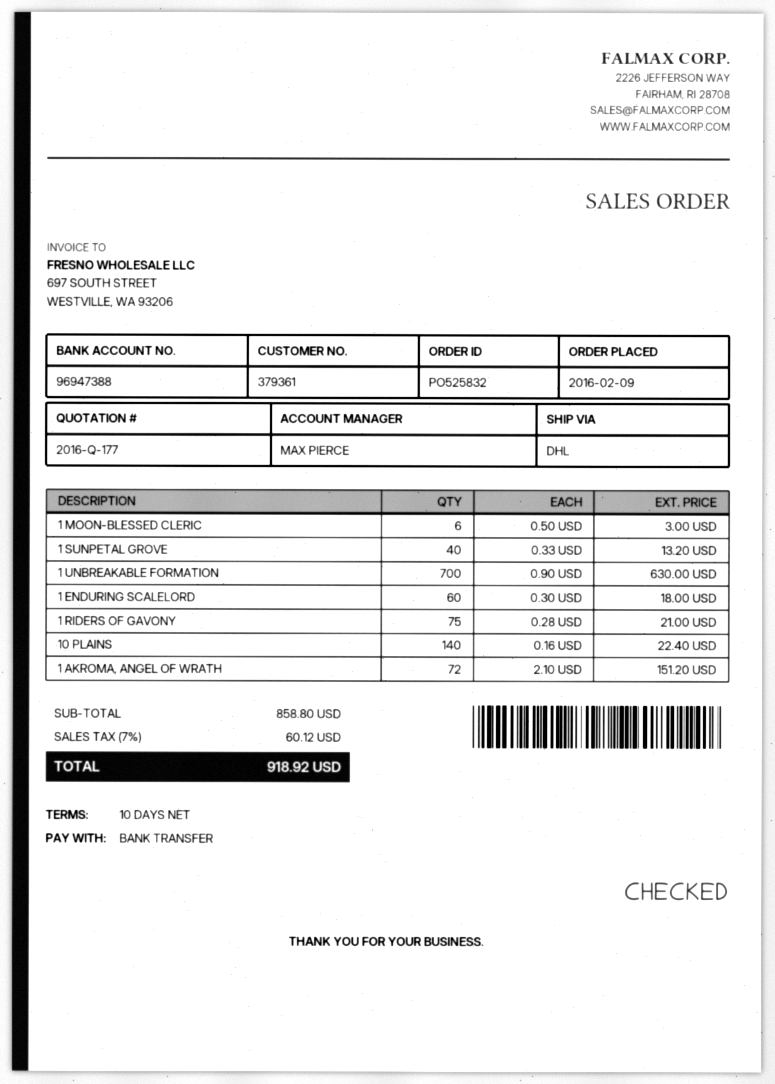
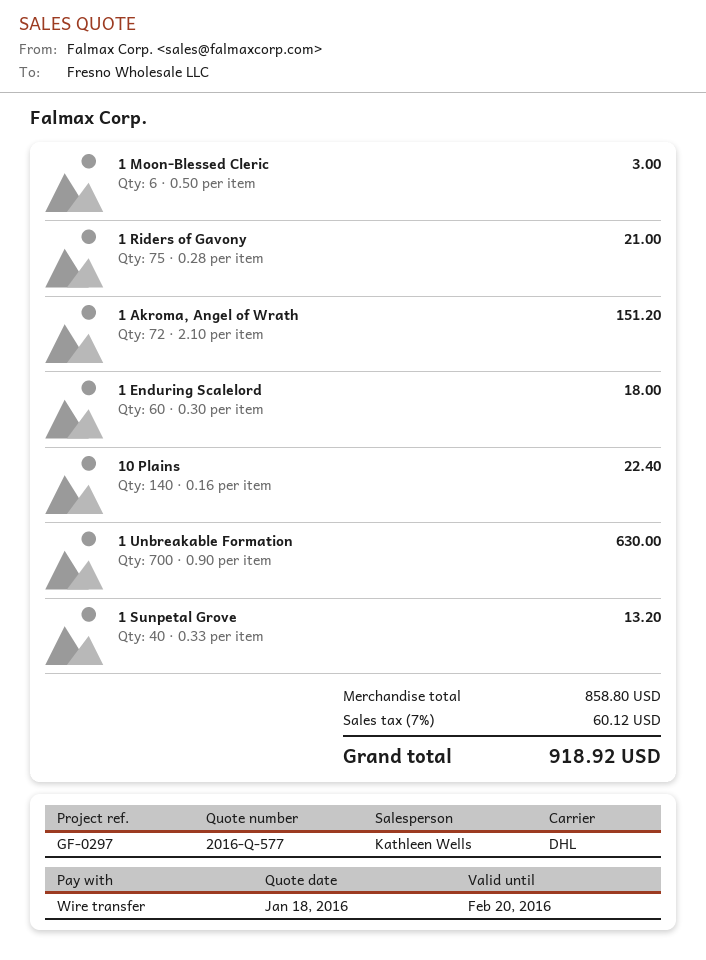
quote number: 2016-Q-177 -> 2016-Q-577
sales rep: MAX PIERCE -> Kathleen Wells

